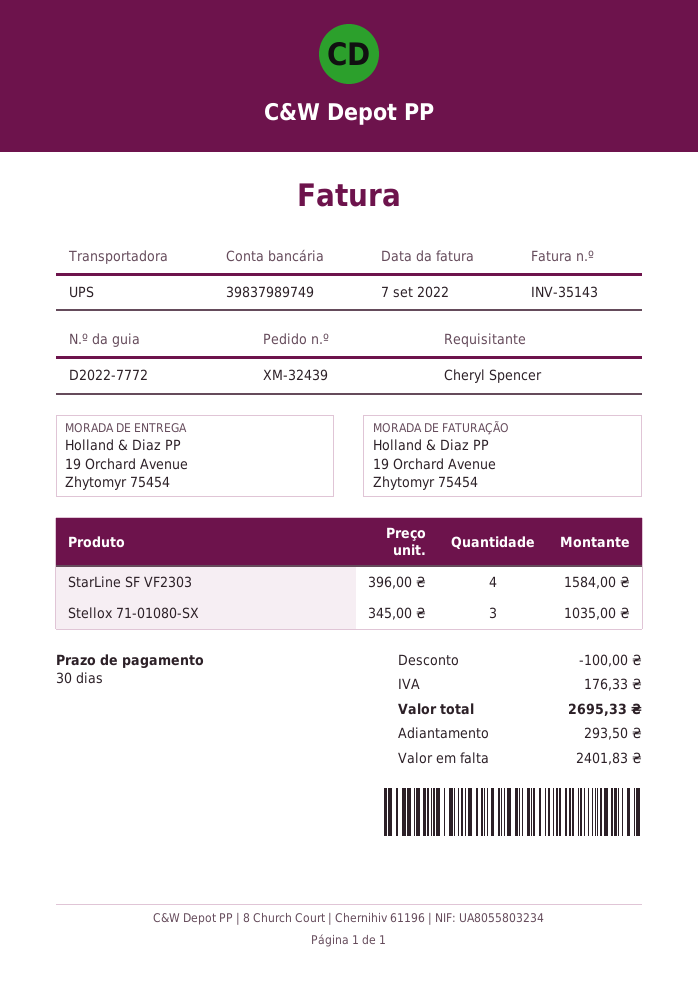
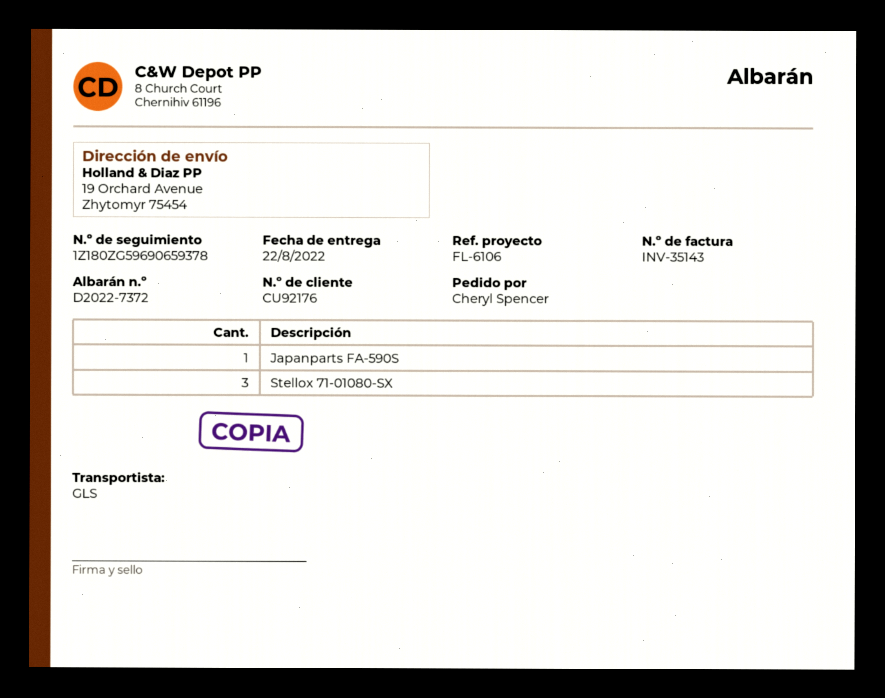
delivery note number: D2022-7772 -> D2022-7372
shipping method: UPS -> GLS
StarLine SF VF2303: 4 -> none
Japanparts FA-590S: none -> 1

